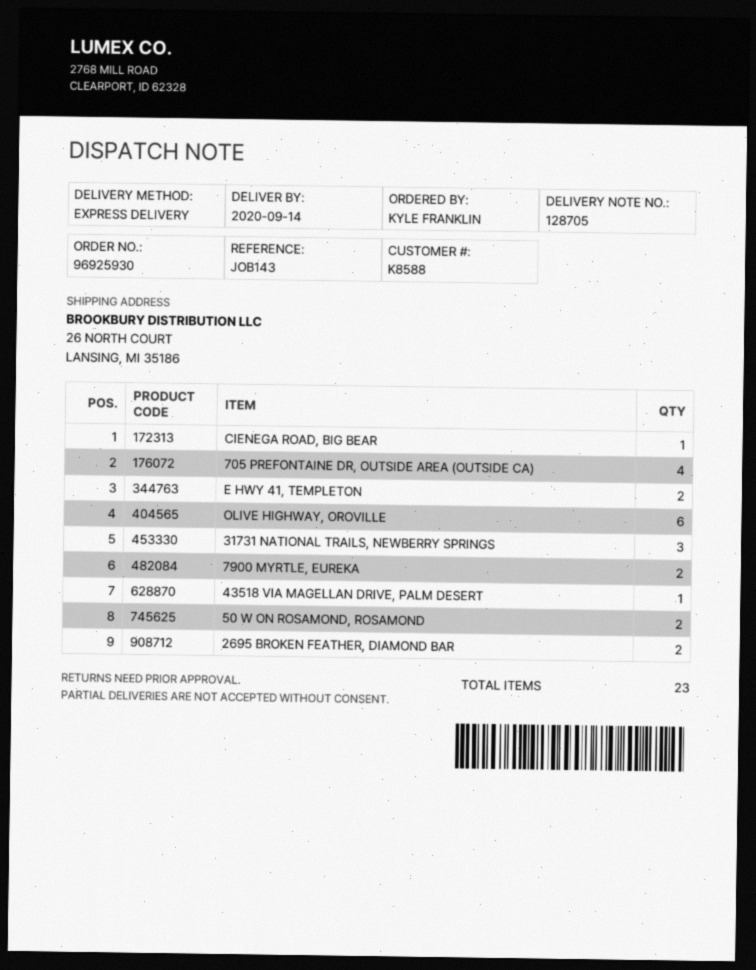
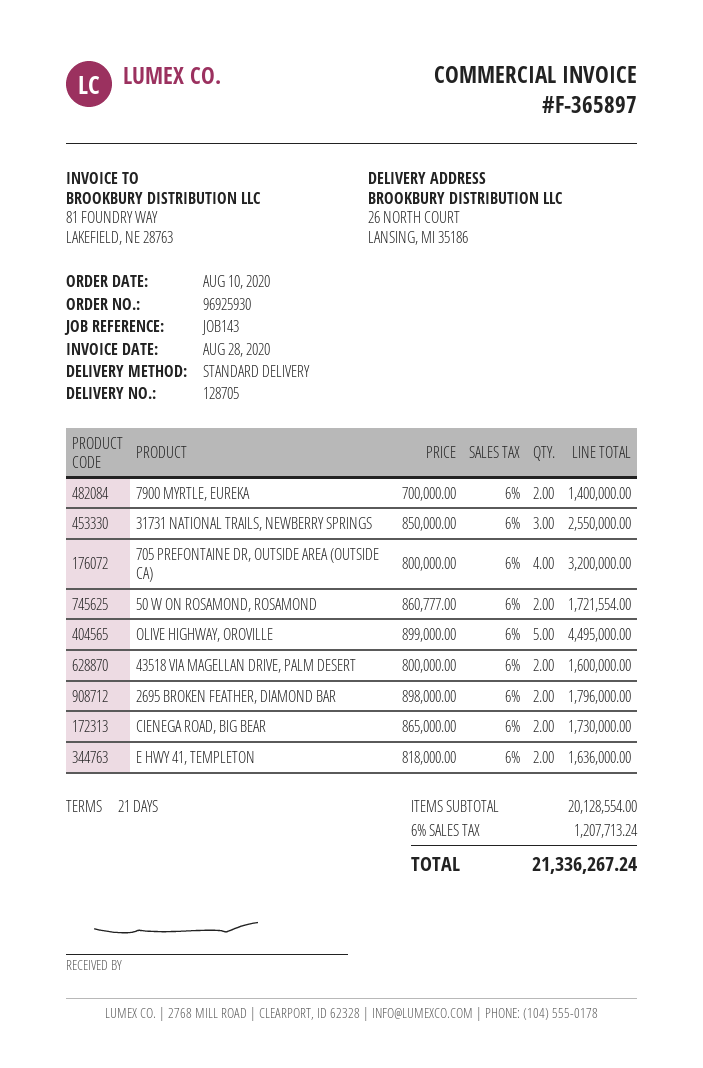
shipping method: express -> standard
CIENEGA ROAD, BIG BEAR: 1 -> 2
OLIVE HIGHWAY, OROVILLE: 6 -> 5
43518 VIA MAGELLAN DRIVE, PALM DESERT: 1 -> 2

